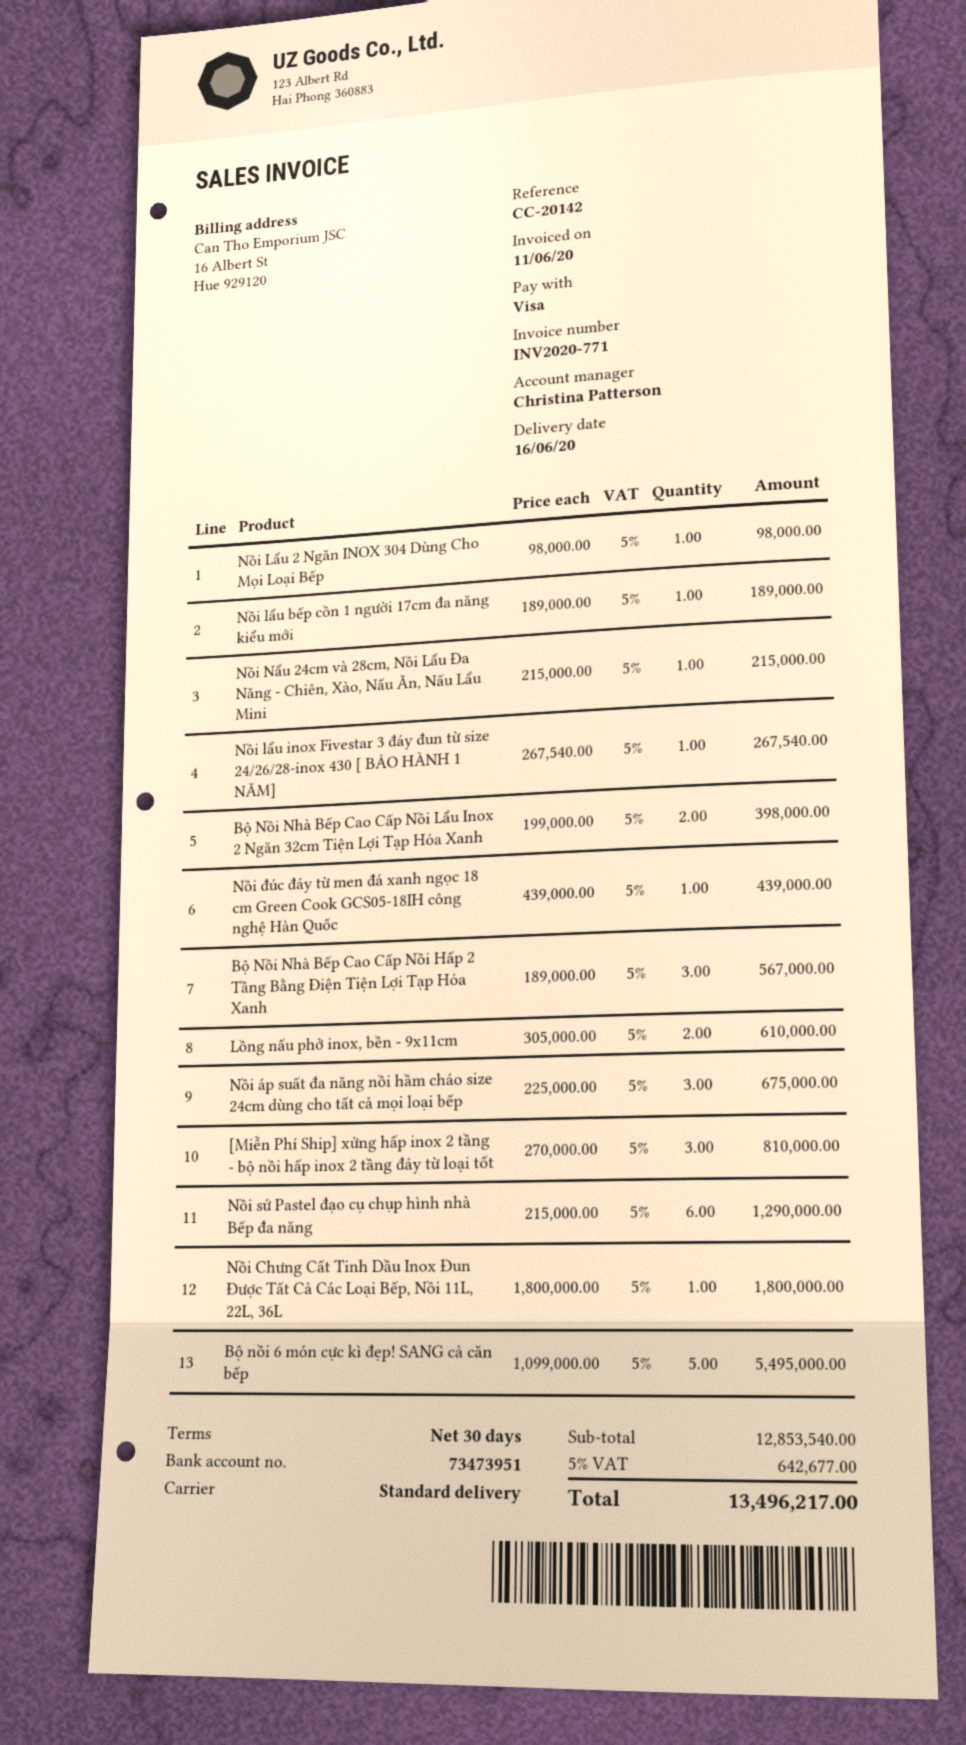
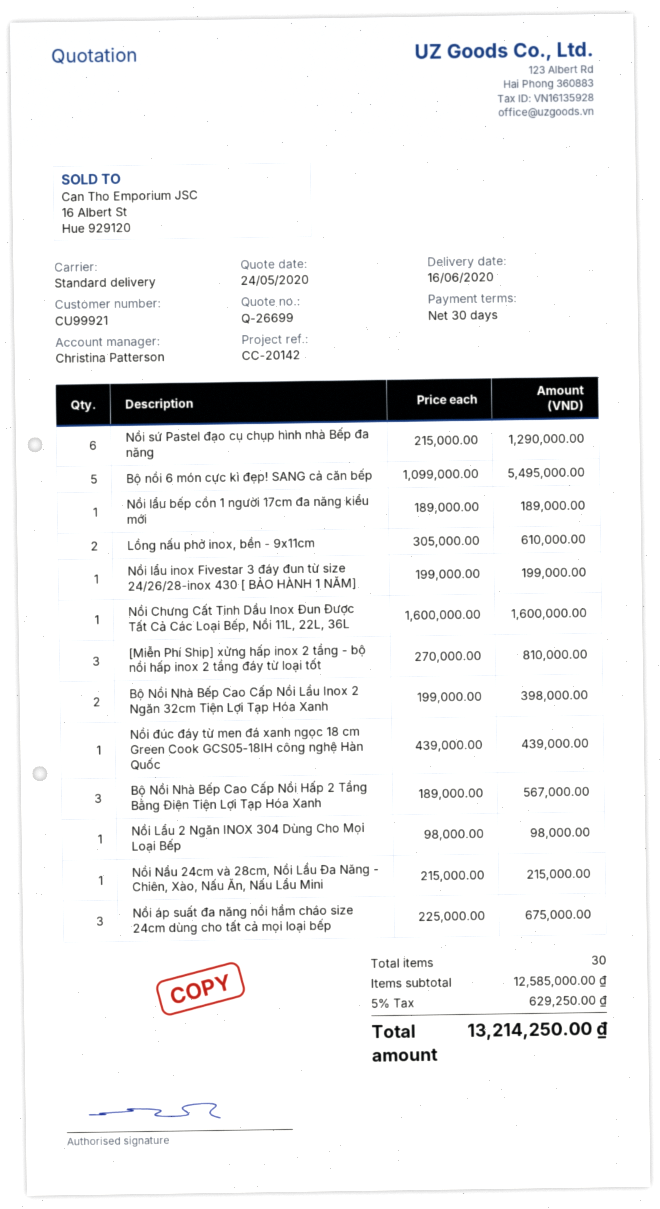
Nồi lẩu inox Fivestar 3 đáy đun từ size 24/26/28-inox 430 [ BẢO HÀNH 1 NĂM]: 1 x 267540.00 = 267540.00 -> 1 x 199000.00 = 199000.00
Nồi Chưng Cất Tinh Dầu Inox Đun Được Tất Cả Các Loại Bếp, Nồi 11L, 22L, 36L: 1 x 1800000.00 = 1800000.00 -> 1 x 1600000.00 = 1600000.00
subtotal: 12853540.00 -> 12585000.00
tax: 5% = 642677.00 -> 5% = 629250.00
total: 13496217.00 -> 13214250.00

